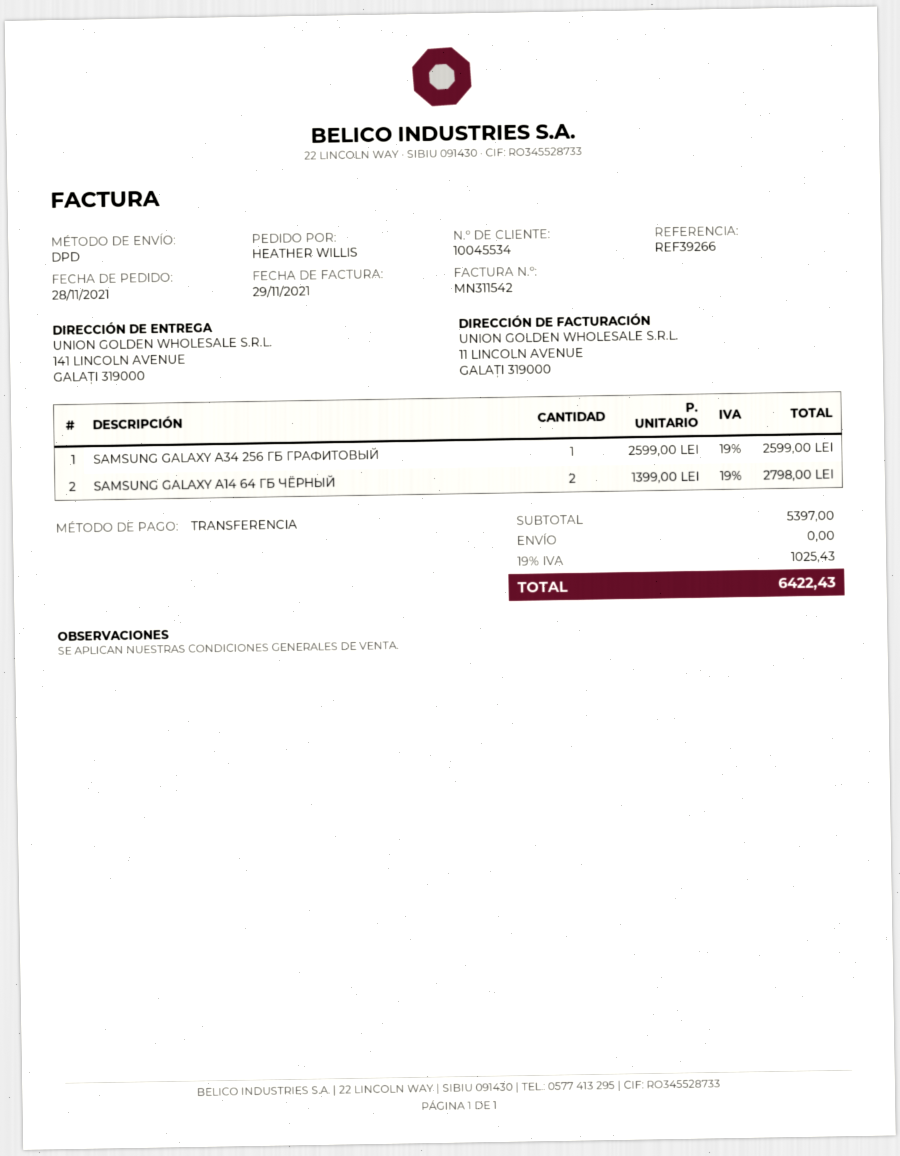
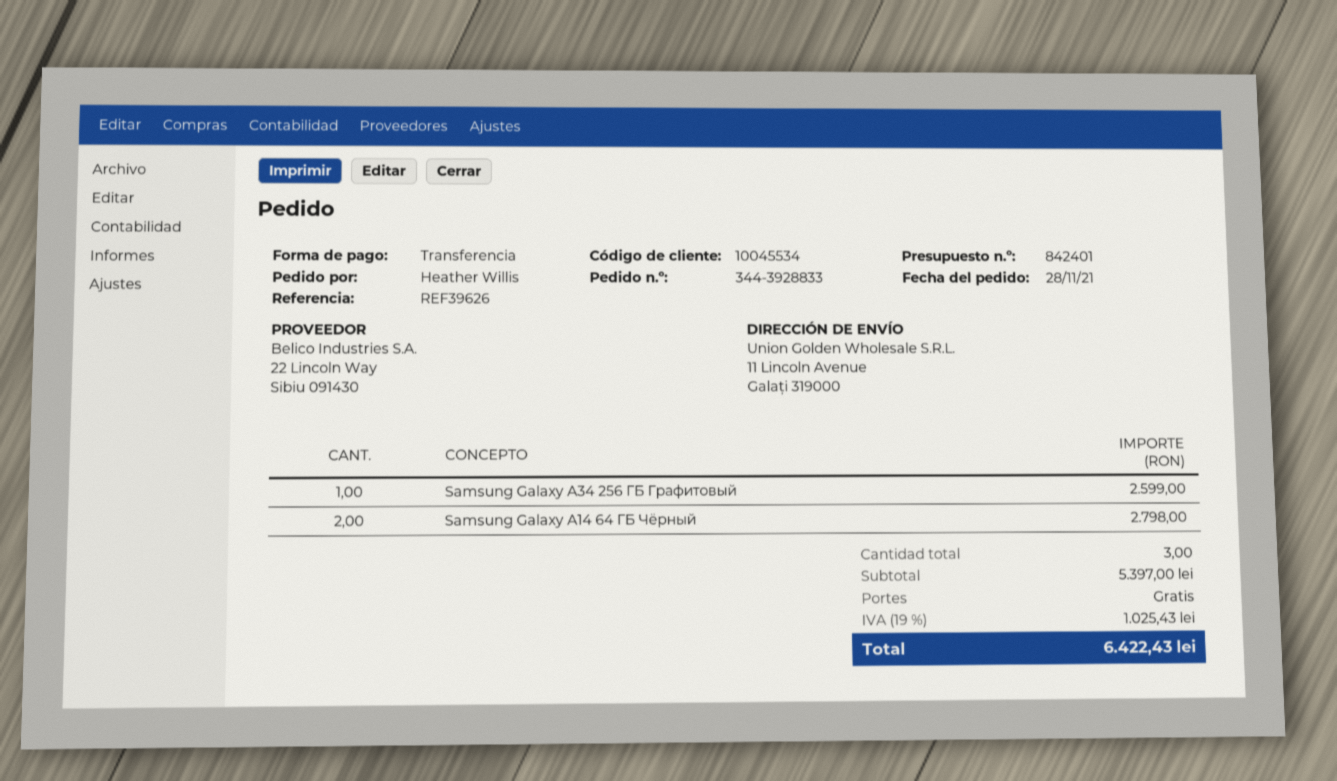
reference: REF39266 -> REF39626
ship to: 141 LINCOLN AVENUE, GALAȚI 319000 -> 11 Lincoln Avenue, Galați 319000

